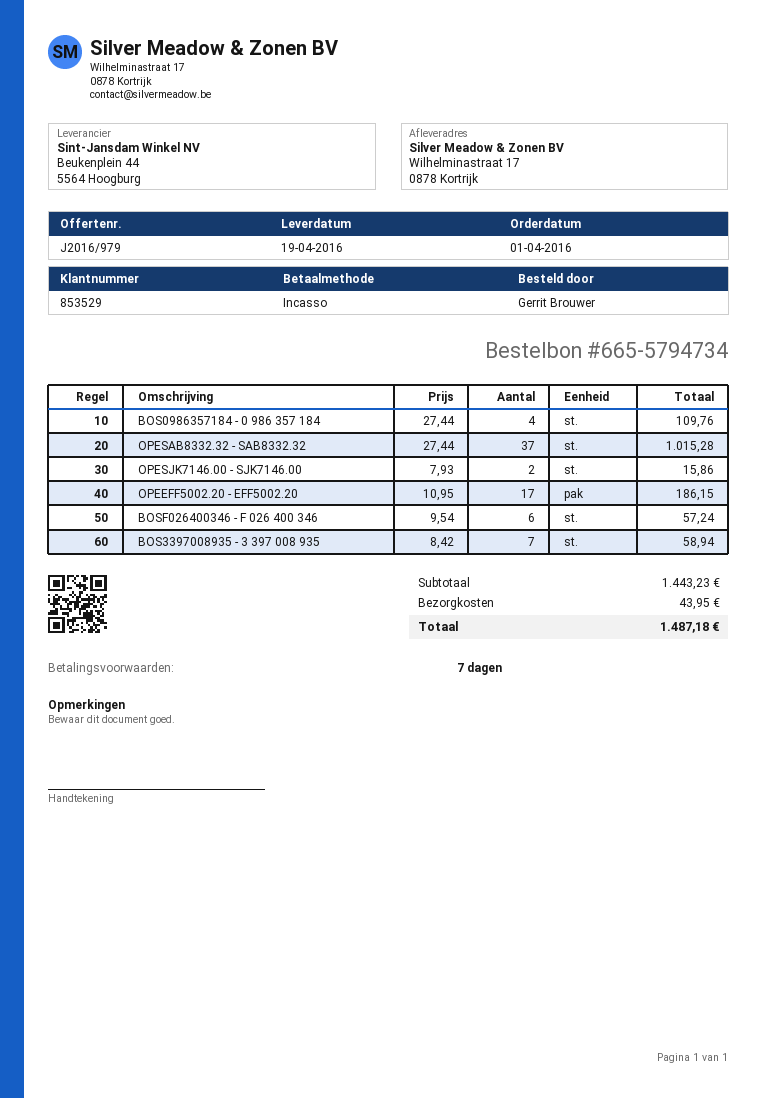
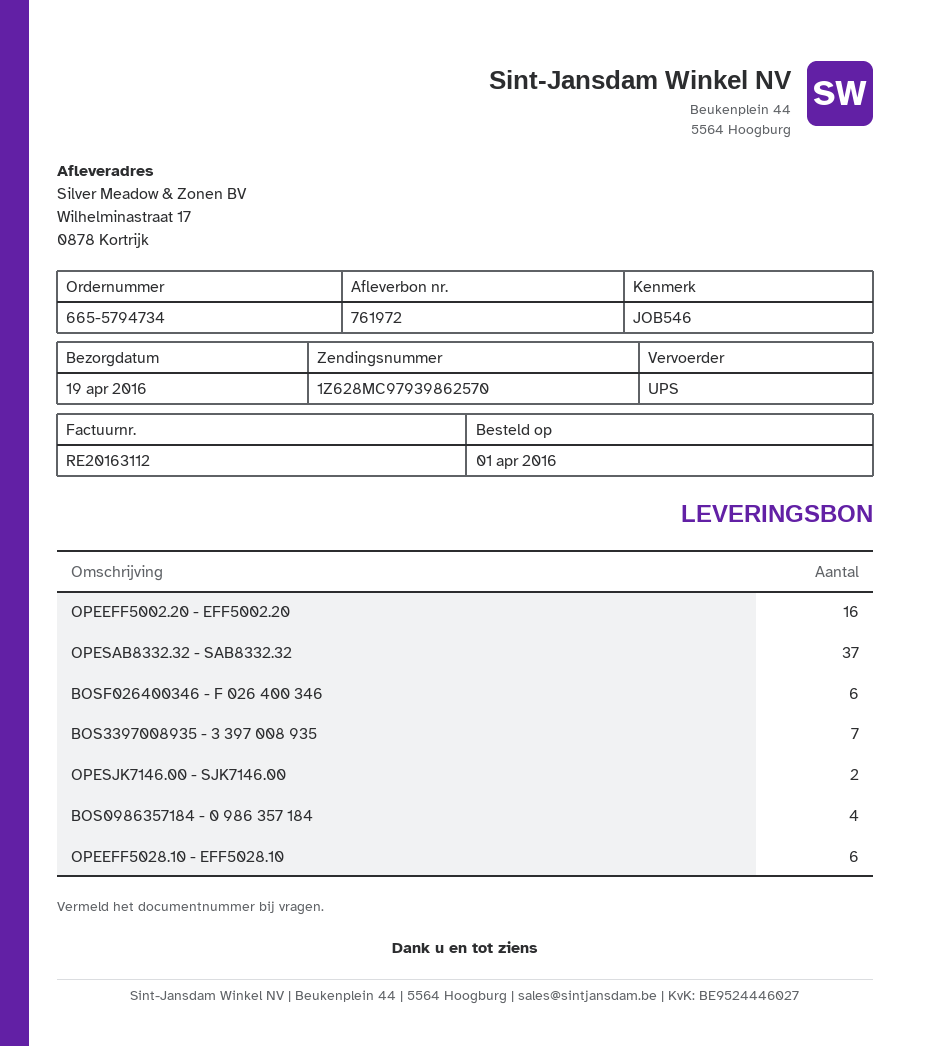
OPEEFF5002.20 - EFF5002.20: 17 -> 16
OPEEFF5028.10 - EFF5028.10: none -> 6

